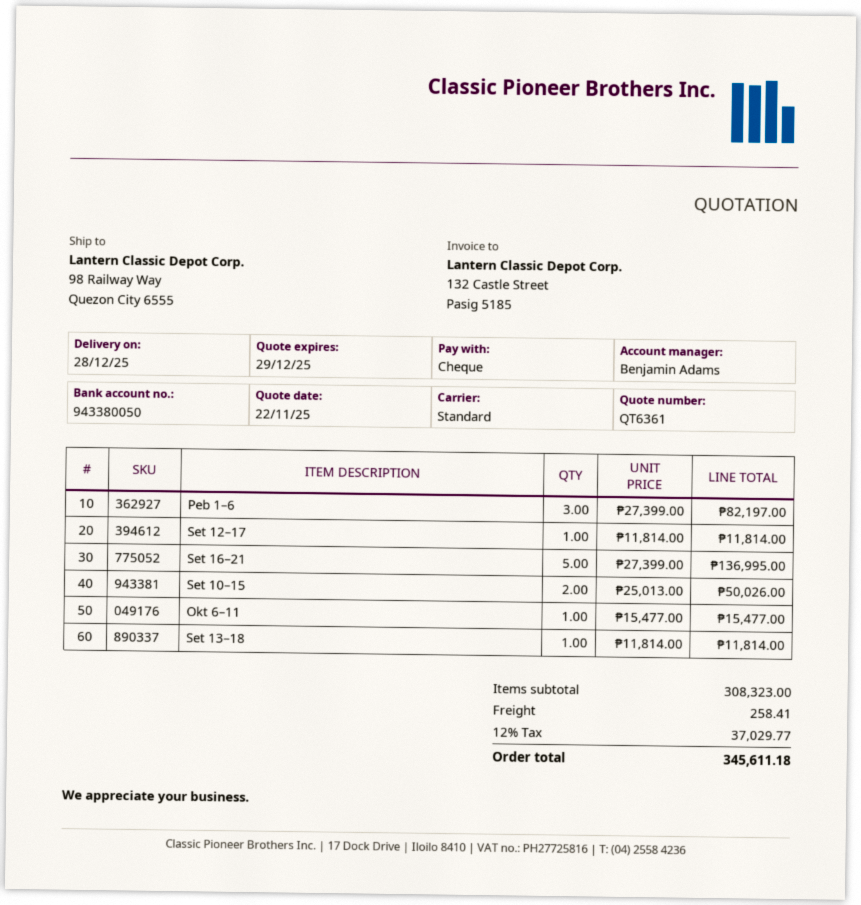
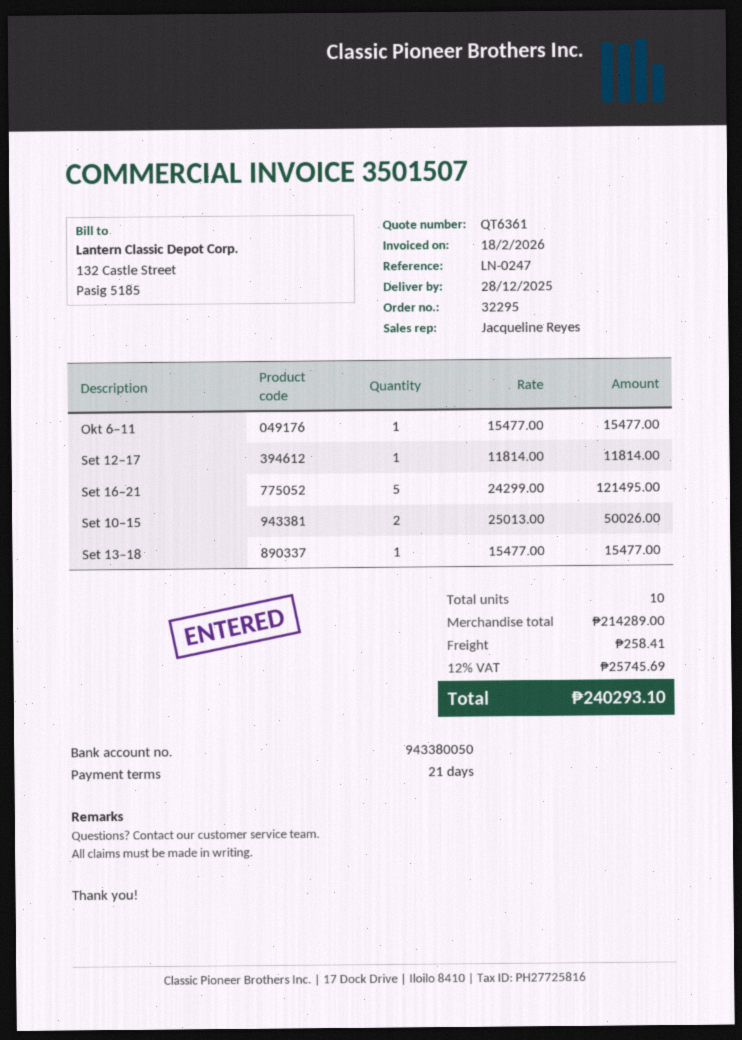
sales rep: Benjamin Adams -> Jacqueline Reyes
Peb 1–6: 3 x 27399.00 = 82197.00 -> none
Set 16–21: 5 x 27399.00 = 136995.00 -> 5 x 24299.00 = 121495.00
Set 13–18: 1 x 11814.00 = 11814.00 -> 1 x 15477.00 = 15477.00
subtotal: 308323.00 -> 214289.00
tax: 12% = 37029.77 -> 12% = 25745.69
total: 345611.18 -> 240293.10

